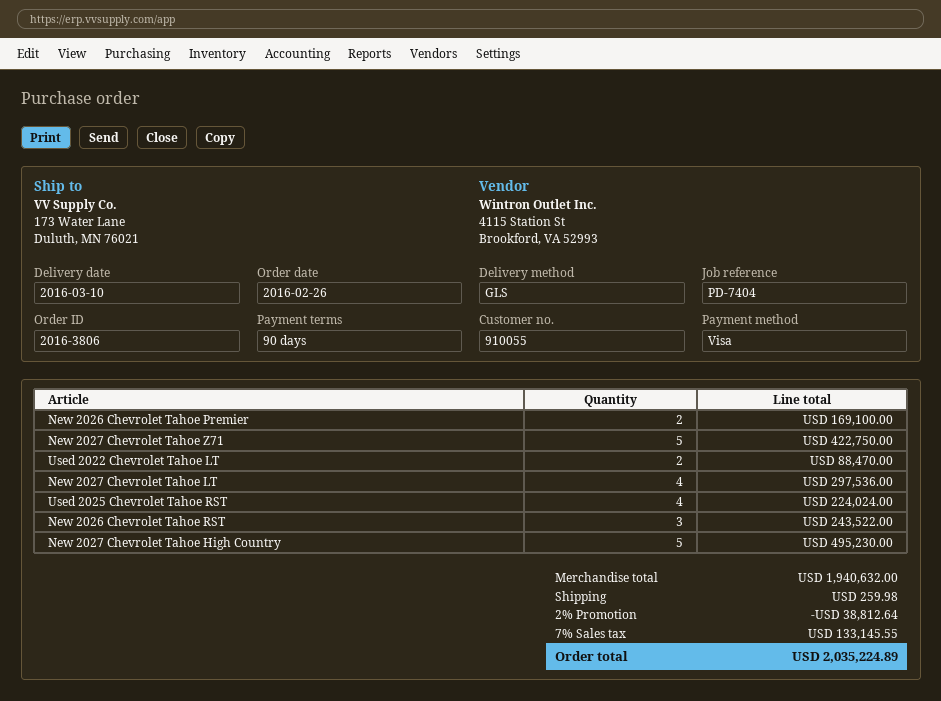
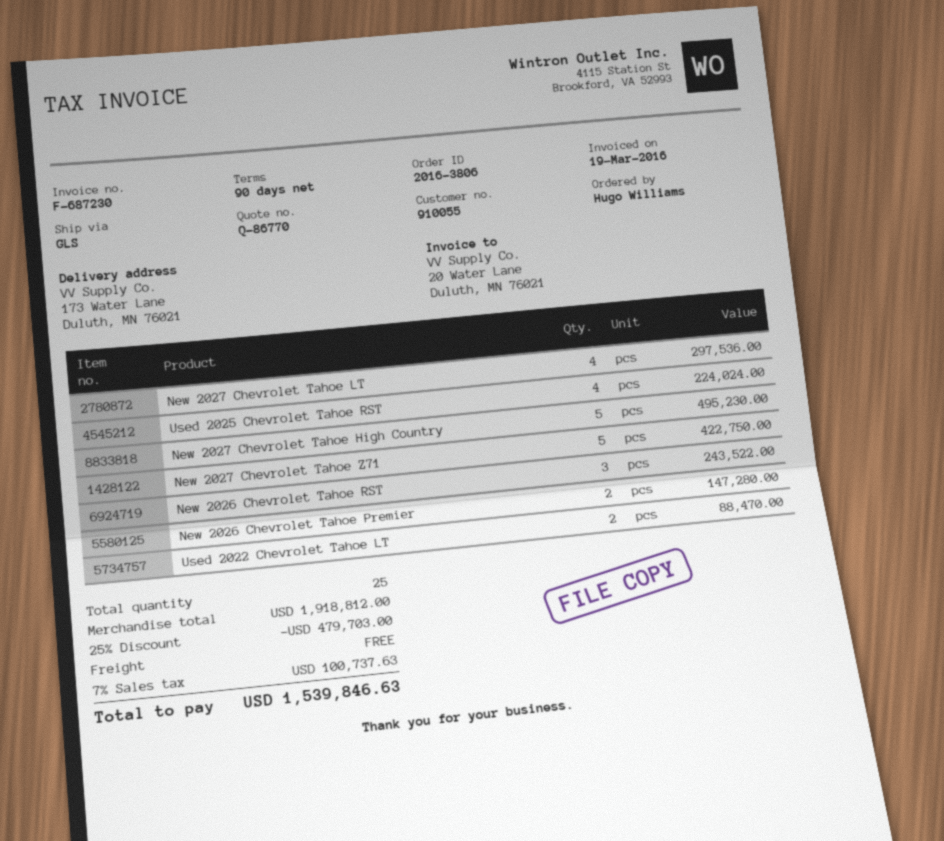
New 2026 Chevrolet Tahoe Premier: 2 for 169100.00 -> 2 for 147280.00
subtotal: 1940632.00 -> 1918812.00
discount: 2% = 38812.64 -> 25% = 479703.00
shipping: 259.98 -> 0.00
tax: 7% = 133145.55 -> 7% = 100737.63
total: 2035224.89 -> 1539846.63

